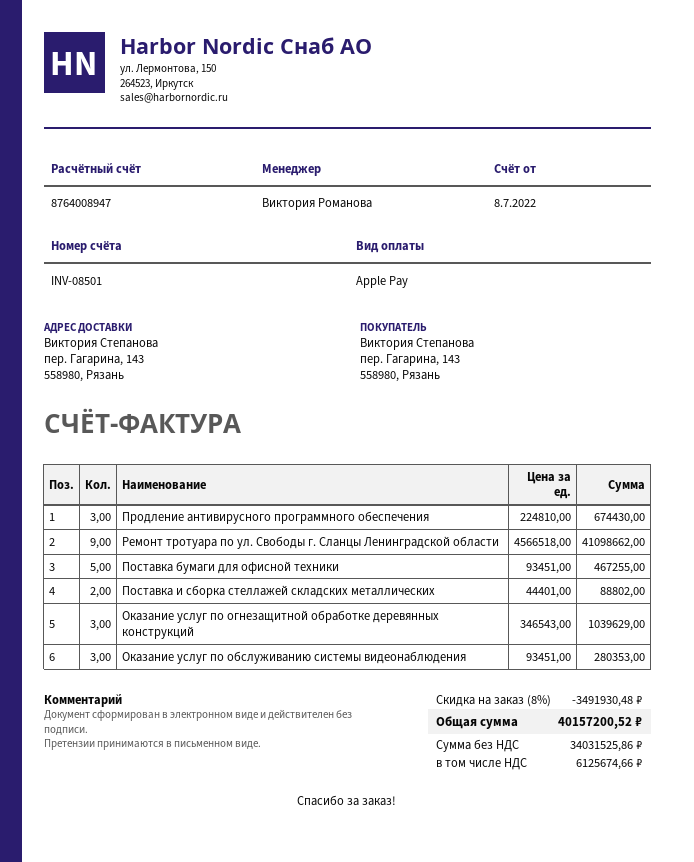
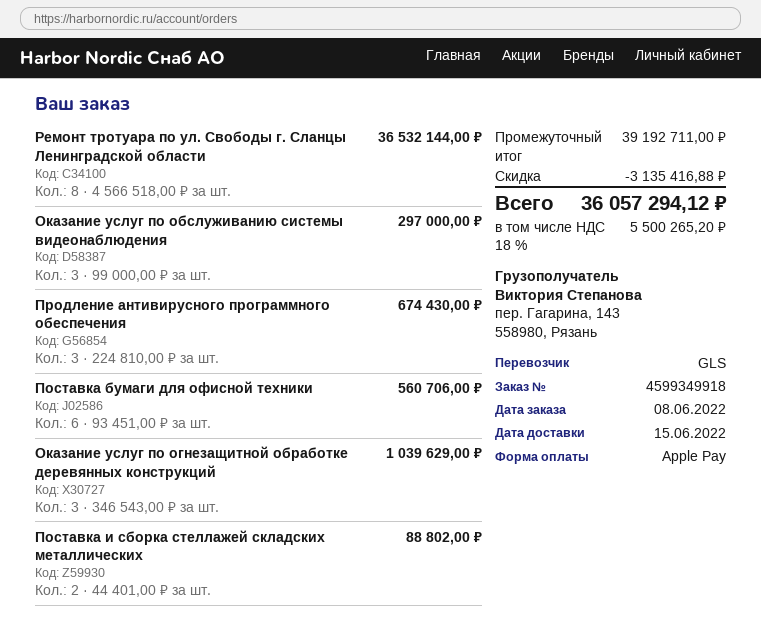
Ремонт тротуара по ул. Свободы г. Сланцы Ленинградской области: 9 x 4566518.00 = 41098662.00 -> 8 x 4566518.00 = 36532144.00
Поставка бумаги для офисной техники: 5 x 93451.00 = 467255.00 -> 6 x 93451.00 = 560706.00
Оказание услуг по обслуживанию системы видеонаблюдения: 3 x 93451.00 = 280353.00 -> 3 x 99000.00 = 297000.00
discount: 3491930.48 -> 3135416.88
tax: 6125674.66 -> 5500265.20
total: 40157200.52 -> 36057294.12

